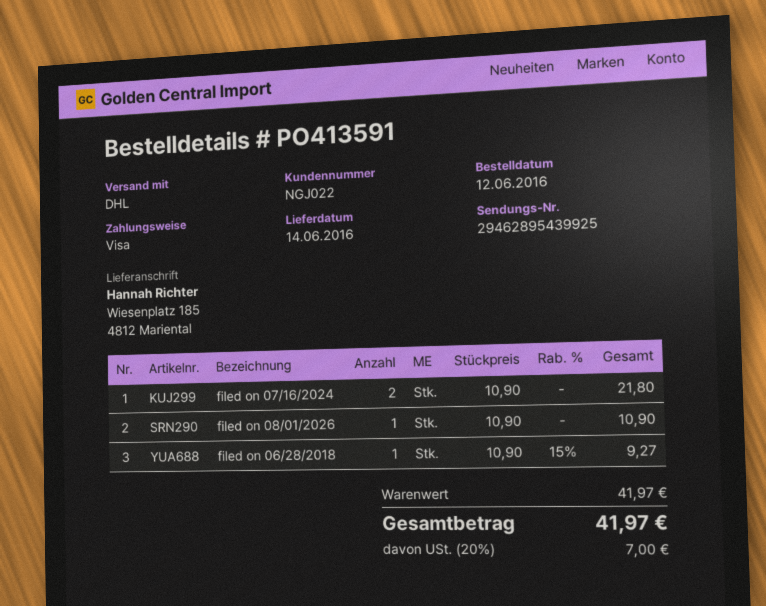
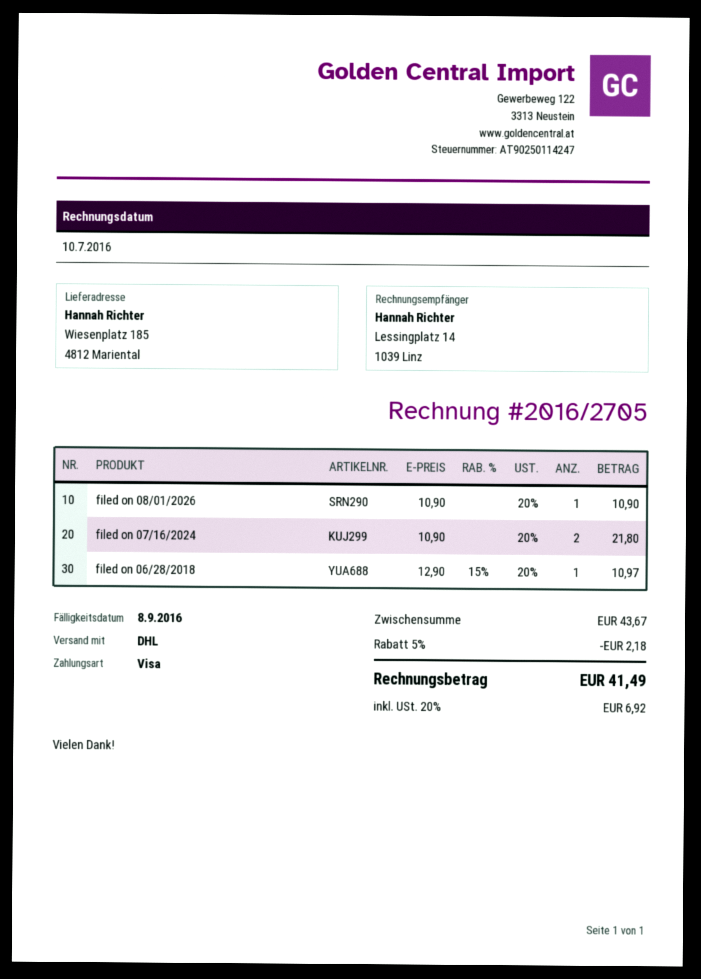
filed on 06/28/2018: 1 x 10.90 - 15% = 9.27 -> 1 x 12.90 - 15% = 10.97
subtotal: 41.97 -> 43.67
discount: none -> 5% = 2.18
tax: 20% = 7.00 -> 20% = 6.92
total: 41.97 -> 41.49

